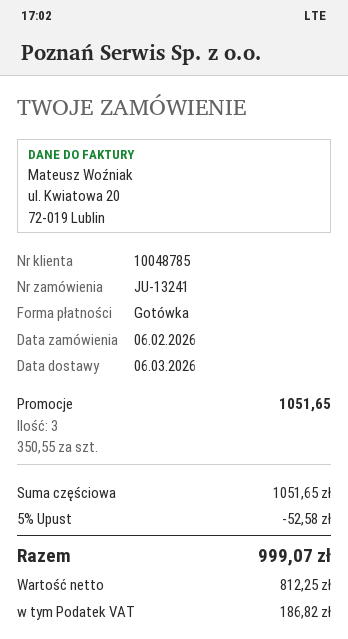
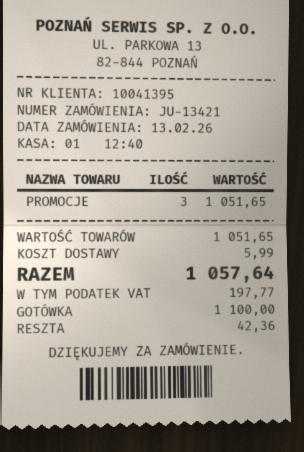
order number: JU-13241 -> JU-13421
order date: 2026-02-06 -> 2026-02-13
customer number: 10048785 -> 10041395
discount: 5% = 52.58 -> none
shipping: none -> 5.99
tax: 186.82 -> 197.77
total: 999.07 -> 1057.64

